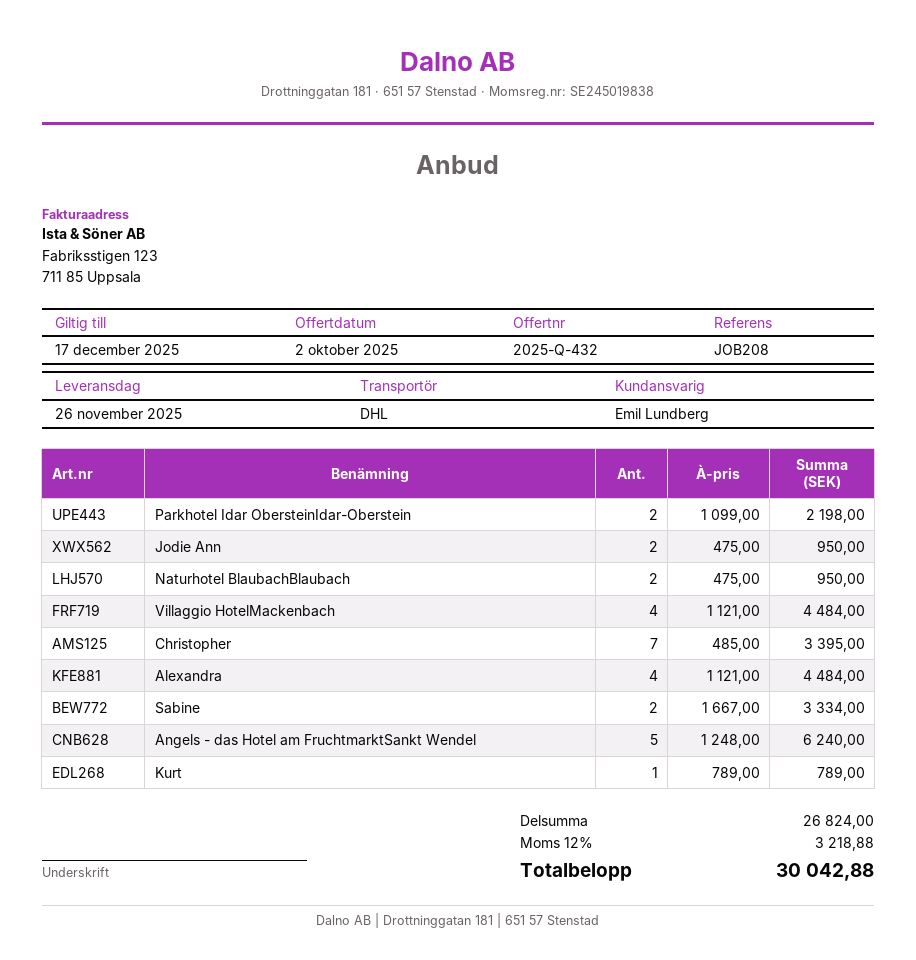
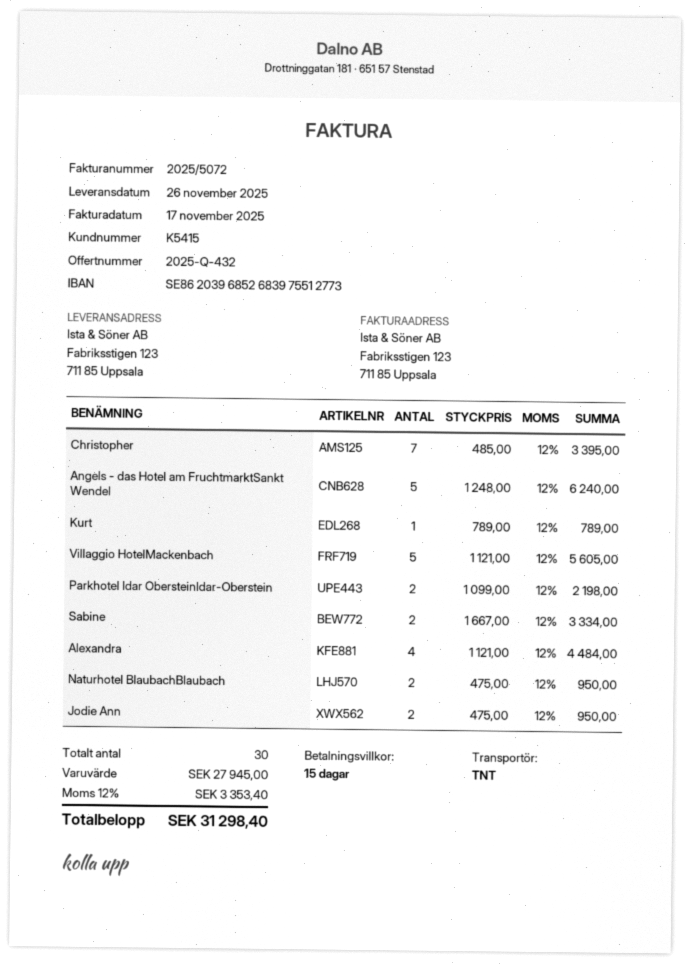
shipping method: DHL -> TNT
Villaggio HotelMackenbach: 4 x 1121.00 = 4484.00 -> 5 x 1121.00 = 5605.00
subtotal: 26824.00 -> 27945.00
tax: 12% = 3218.88 -> 12% = 3353.40
total: 30042.88 -> 31298.40

